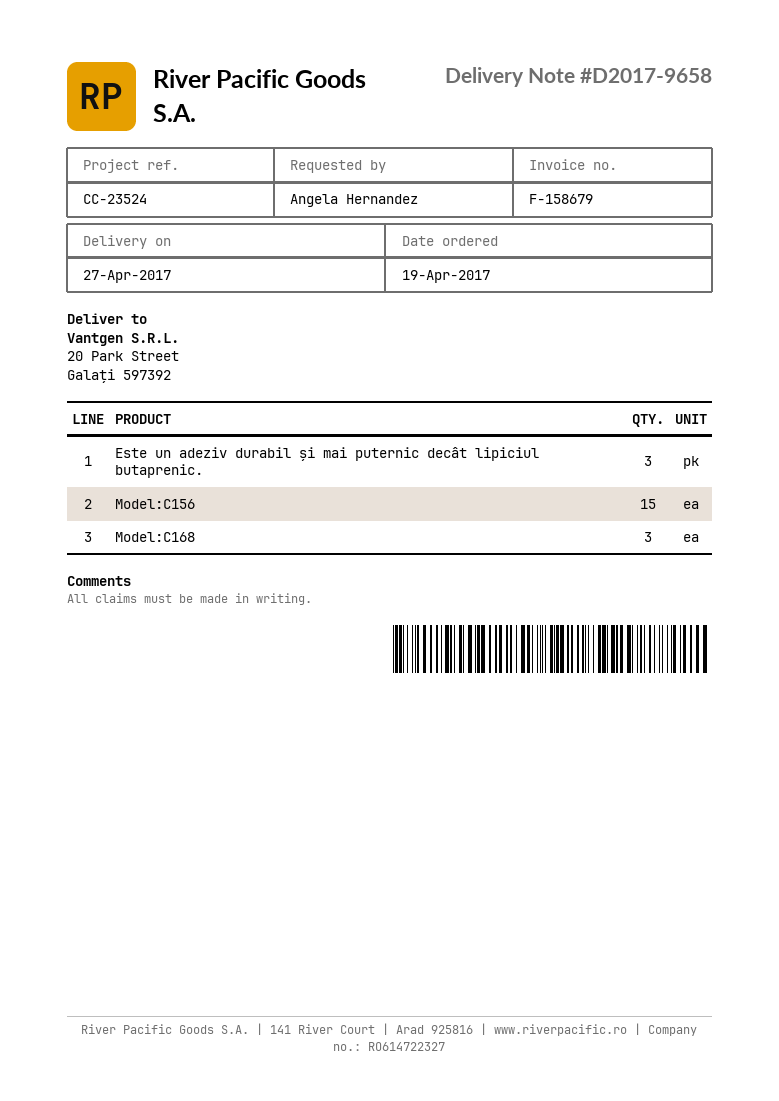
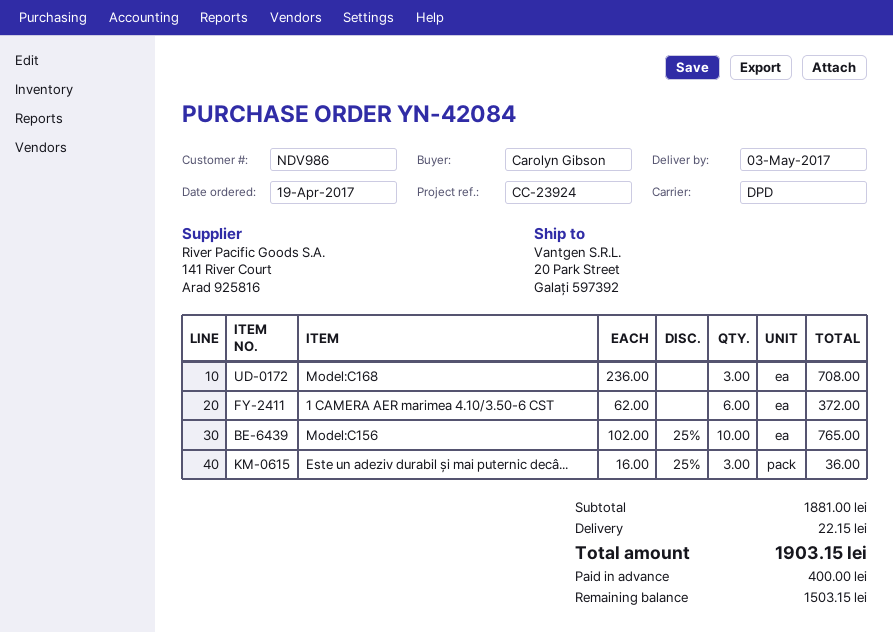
delivery date: 2017-04-27 -> 2017-05-03
reference: CC-23524 -> CC-23924
ordered by: Angela Hernandez -> Carolyn Gibson
Model:C156: 15 -> 10
1 CAMERA AER marimea 4.10/3.50-6 CST: none -> 6

